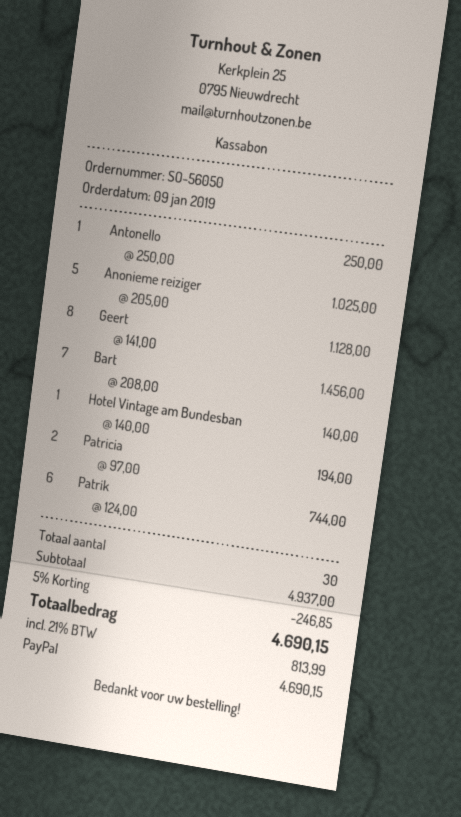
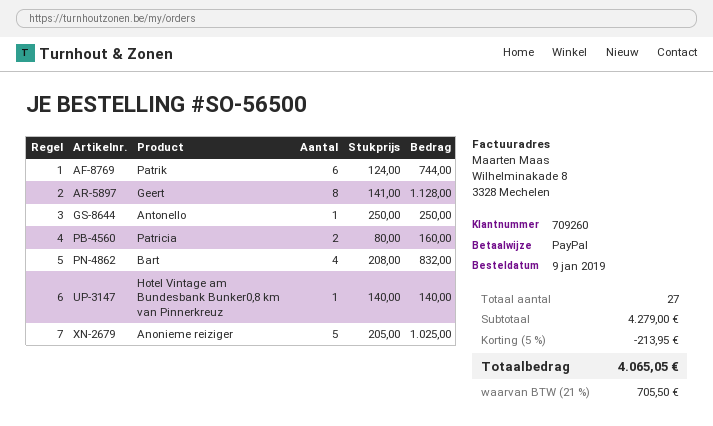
order number: SO-56050 -> SO-56500
Bart: 7 x 208.00 = 1456.00 -> 4 x 208.00 = 832.00
Patricia: 2 x 97.00 = 194.00 -> 2 x 80.00 = 160.00
total quantity: 30 -> 27
subtotal: 4937.00 -> 4279.00
discount: 5% = 246.85 -> 5% = 213.95
tax: 21% = 813.99 -> 21% = 705.50
total: 4690.15 -> 4065.05

